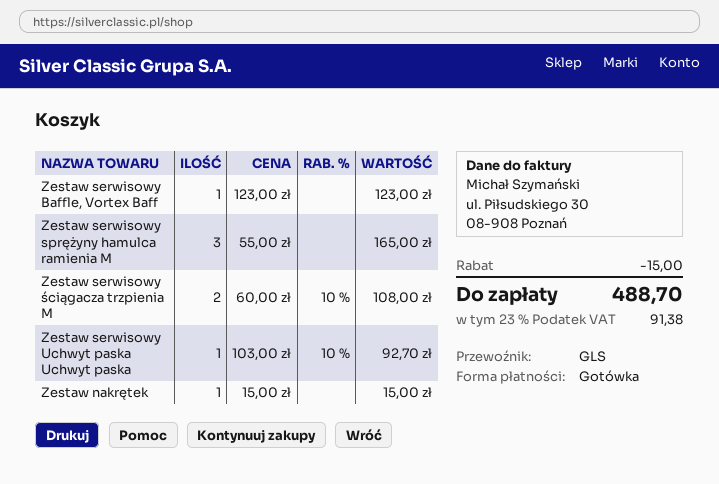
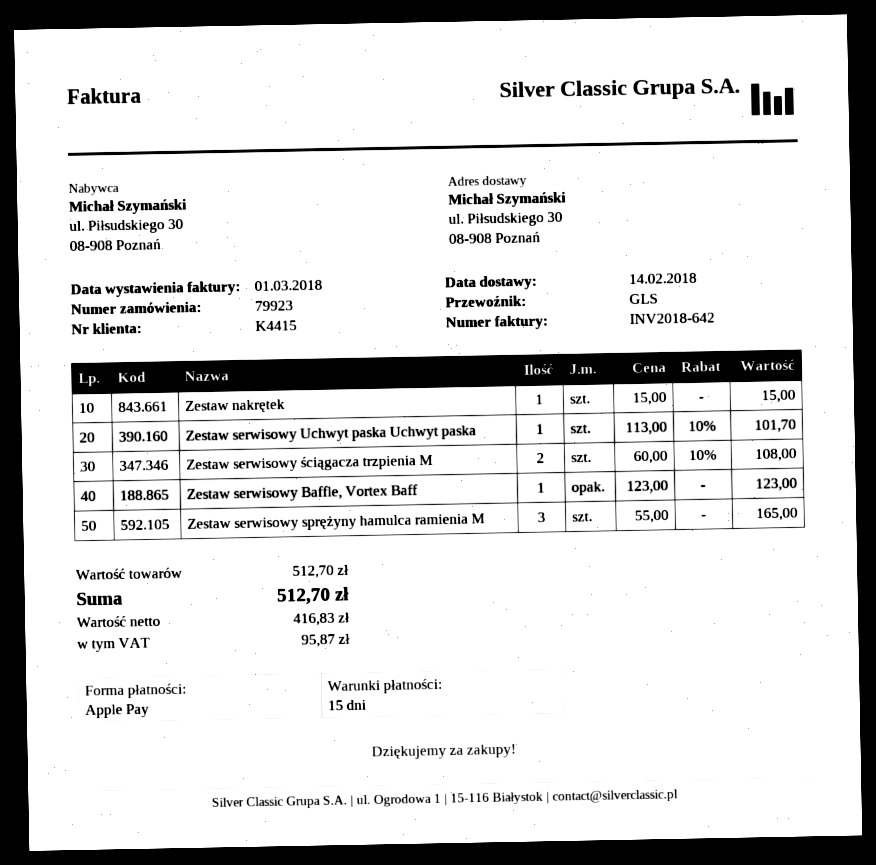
payment method: cash -> Apple Pay
Zestaw serwisowy Uchwyt paska Uchwyt paska: 1 x 103.00 - 10% = 92.70 -> 1 x 113.00 - 10% = 101.70
discount: 15.00 -> none
tax: 91.38 -> 95.87
total: 488.70 -> 512.70

